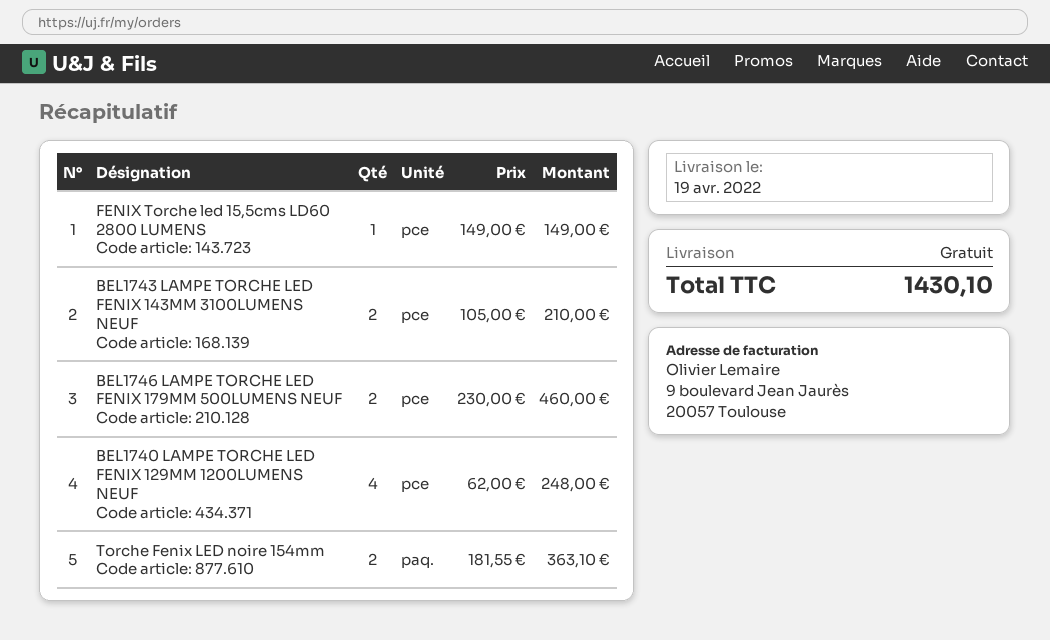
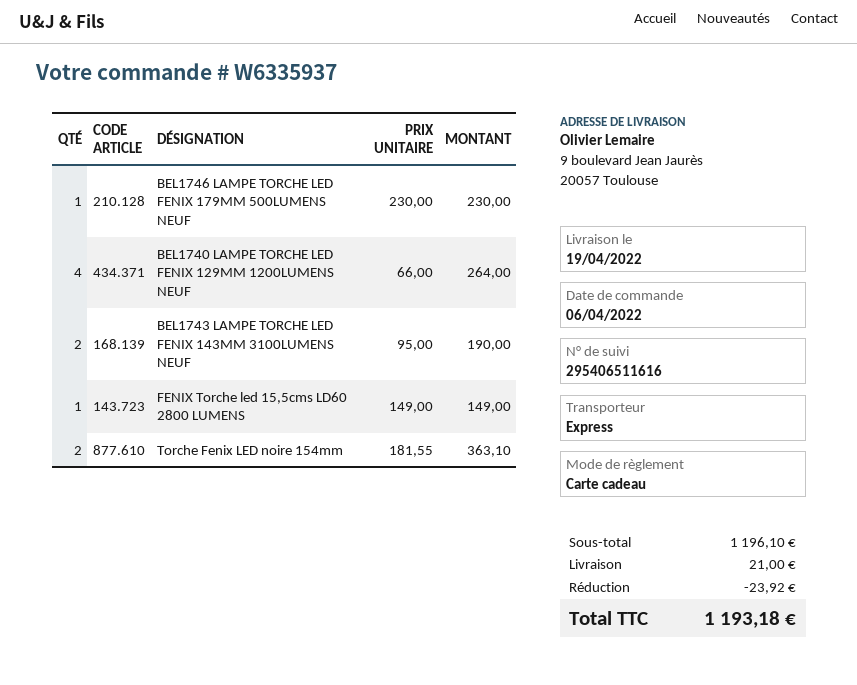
BEL1743 LAMPE TORCHE LED FENIX 143MM 3100LUMENS NEUF: 2 x 105.00 = 210.00 -> 2 x 95.00 = 190.00
BEL1746 LAMPE TORCHE LED FENIX 179MM 500LUMENS NEUF: 2 x 230.00 = 460.00 -> 1 x 230.00 = 230.00
BEL1740 LAMPE TORCHE LED FENIX 129MM 1200LUMENS NEUF: 4 x 62.00 = 248.00 -> 4 x 66.00 = 264.00
discount: none -> 23.92
shipping: 0.00 -> 21.00
total: 1430.10 -> 1193.18

